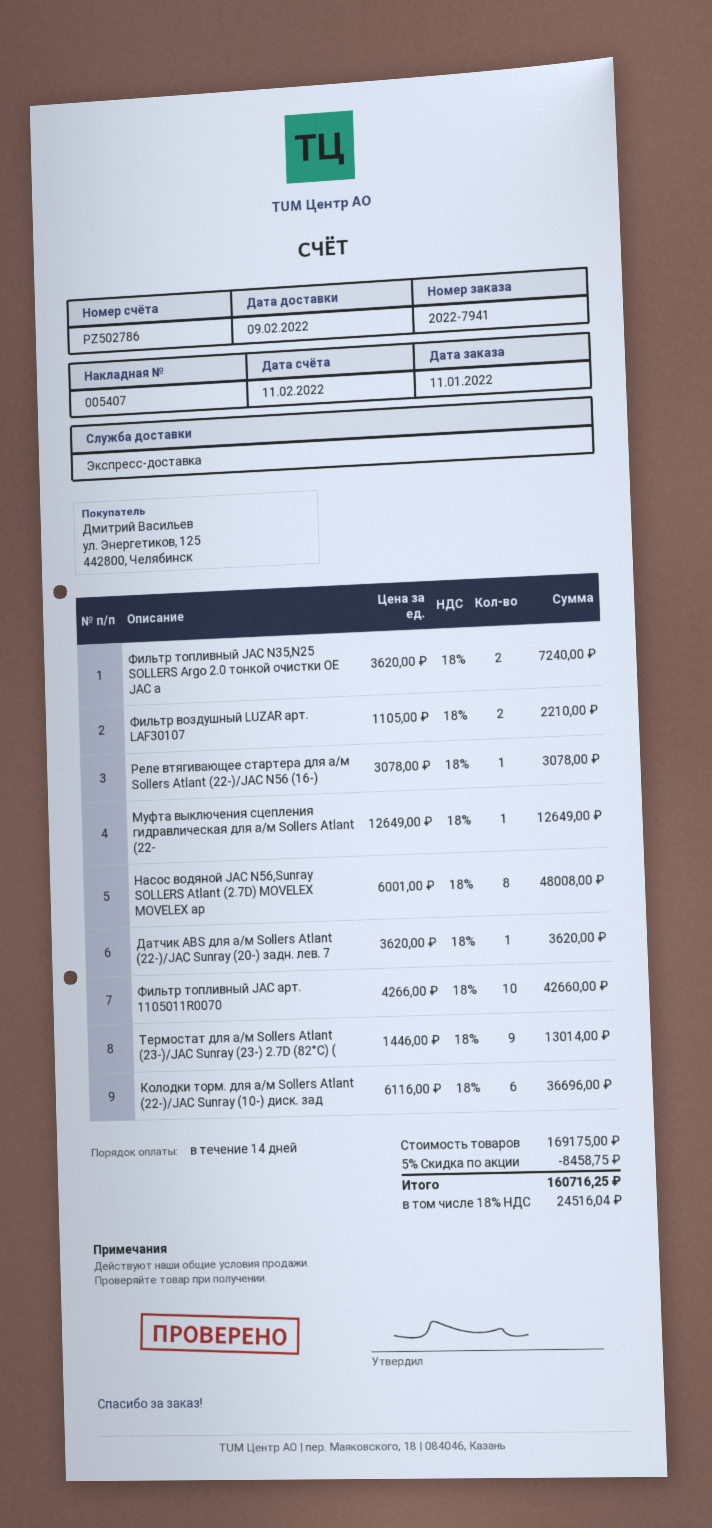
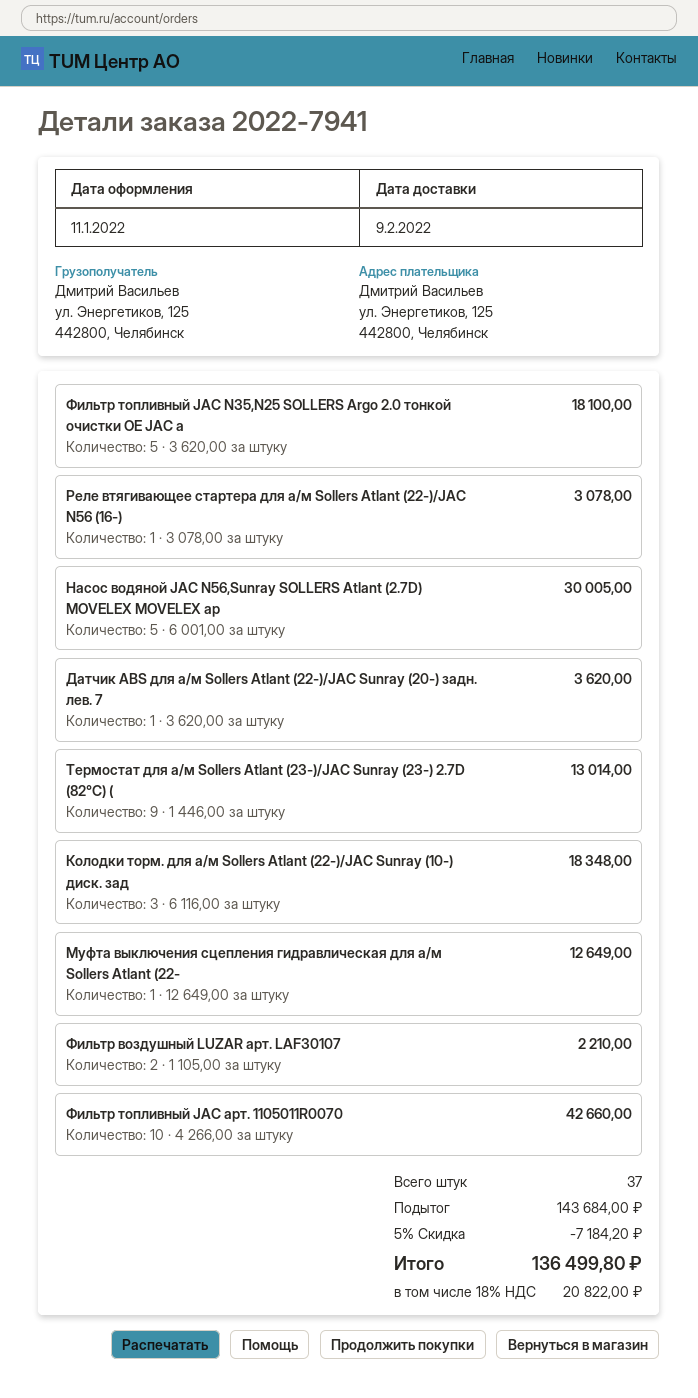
Фильтр топливный JAC N35,N25 SOLLERS Argo 2.0 тонкой очистки OE JAC а: 2 x 3620.00 = 7240.00 -> 5 x 3620.00 = 18100.00
Насос водяной JAC N56,Sunray SOLLERS Atlant (2.7D) MOVELEX MOVELEX ар: 8 x 6001.00 = 48008.00 -> 5 x 6001.00 = 30005.00
Колодки торм. для а/м Sollers Atlant (22-)/JAC Sunray (10-) диск. зад: 6 x 6116.00 = 36696.00 -> 3 x 6116.00 = 18348.00
subtotal: 169175.00 -> 143684.00
discount: 5% = 8458.75 -> 5% = 7184.20
tax: 18% = 24516.04 -> 18% = 20822.00
total: 160716.25 -> 136499.80

